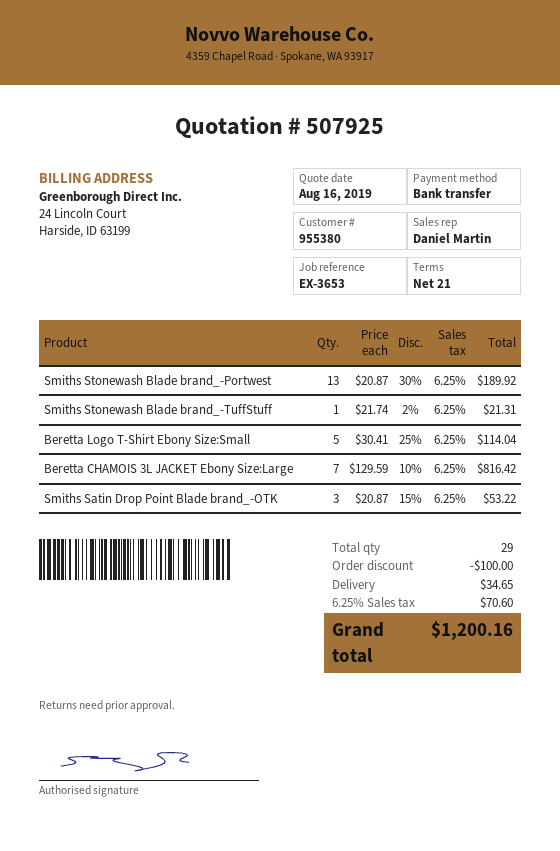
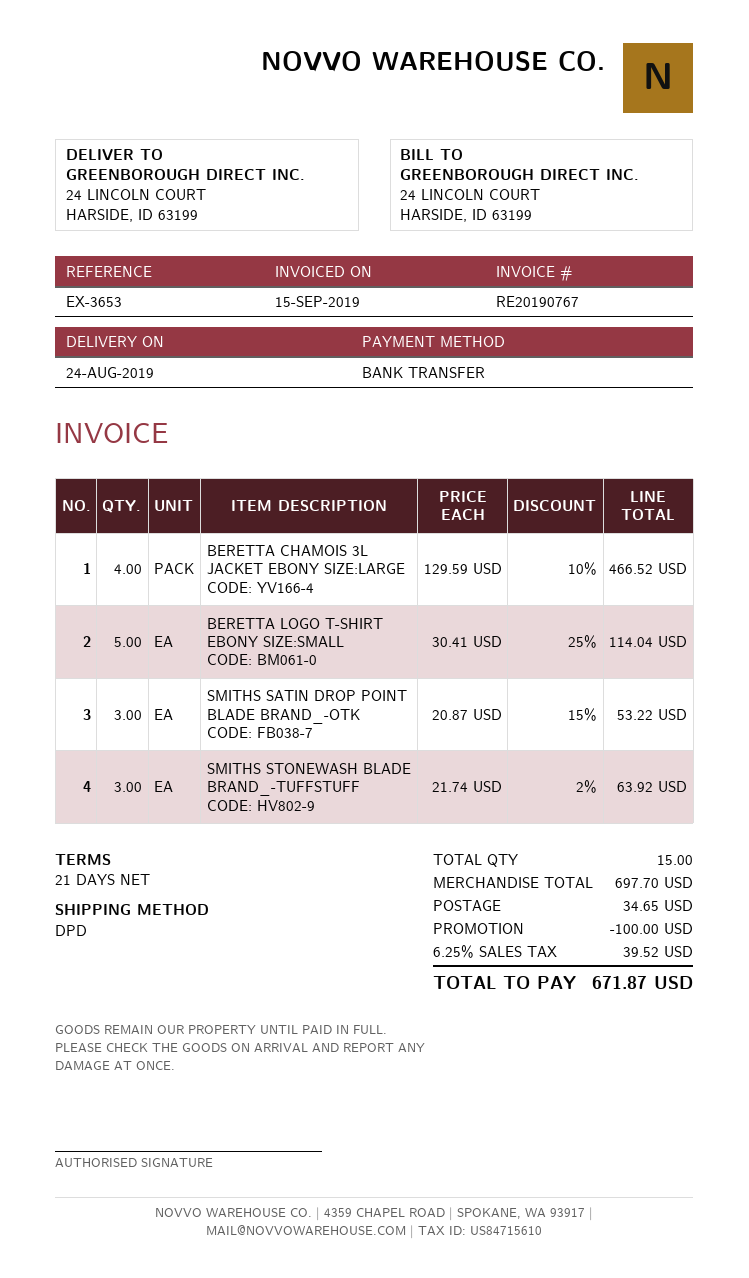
Smiths Stonewash Blade brand_-Portwest: 13 x 20.87 - 30% = 189.92 -> none
Smiths Stonewash Blade brand_-TuffStuff: 1 x 21.74 - 2% = 21.31 -> 3 x 21.74 - 2% = 63.92
Beretta CHAMOIS 3L JACKET Ebony Size:Large: 7 x 129.59 - 10% = 816.42 -> 4 x 129.59 - 10% = 466.52
total quantity: 29 -> 15
tax: 6.25% = 70.60 -> 6.25% = 39.52
total: 1200.16 -> 671.87

